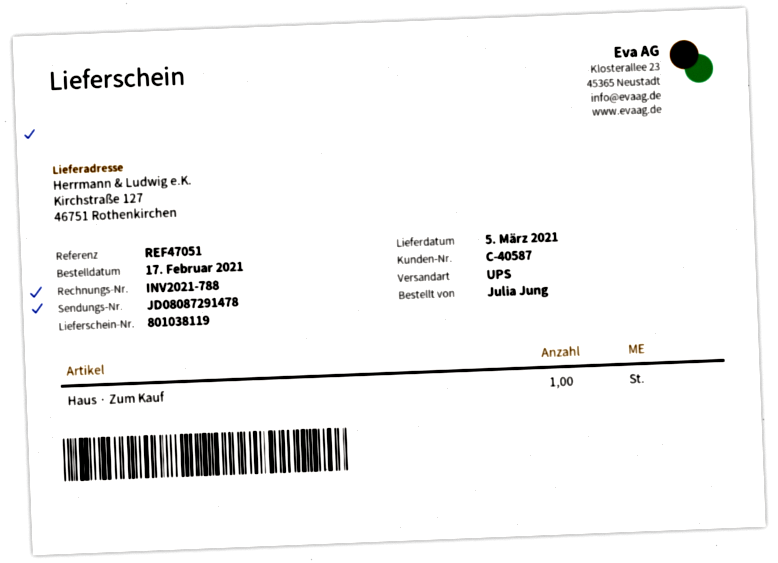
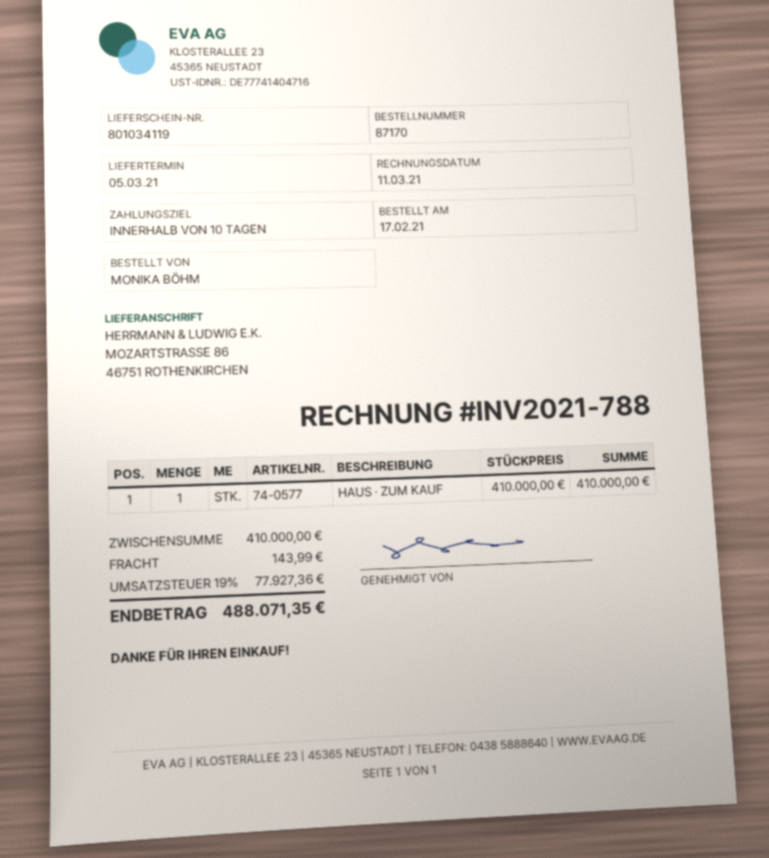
delivery note number: 801038119 -> 801034119
ordered by: Julia Jung -> MONIKA BÖHM
ship to: Kirchstraße 127, 46751 Rothenkirchen -> MOZARTSTRASSE 86, 46751 ROTHENKIRCHEN

